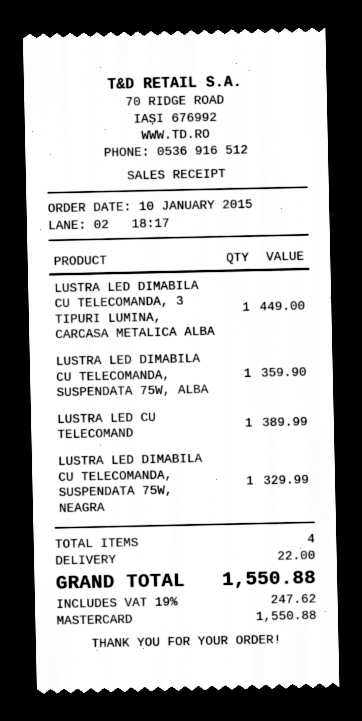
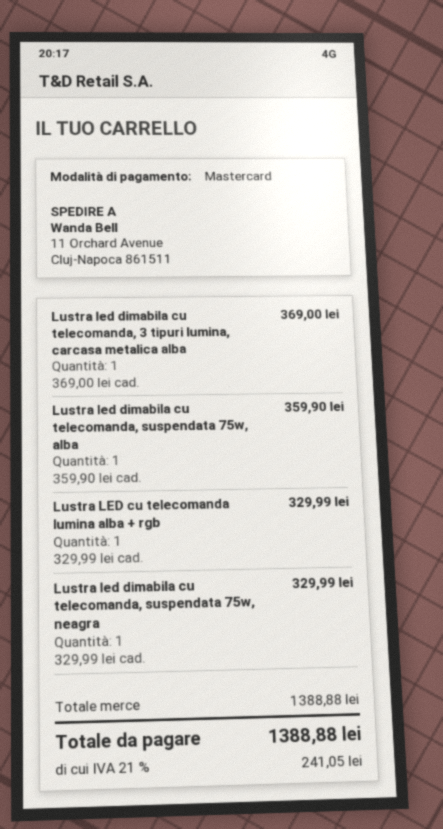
LUSTRA LED DIMABILA CU TELECOMANDA, 3 TIPURI LUMINA, CARCASA METALICA ALBA: 1 for 449.00 -> 1 for 369.00
LUSTRA LED CU TELECOMAND: 1 for 389.99 -> 1 for 329.99
shipping: 22.00 -> none
tax: 19% = 247.62 -> 21% = 241.05
total: 1550.88 -> 1388.88

